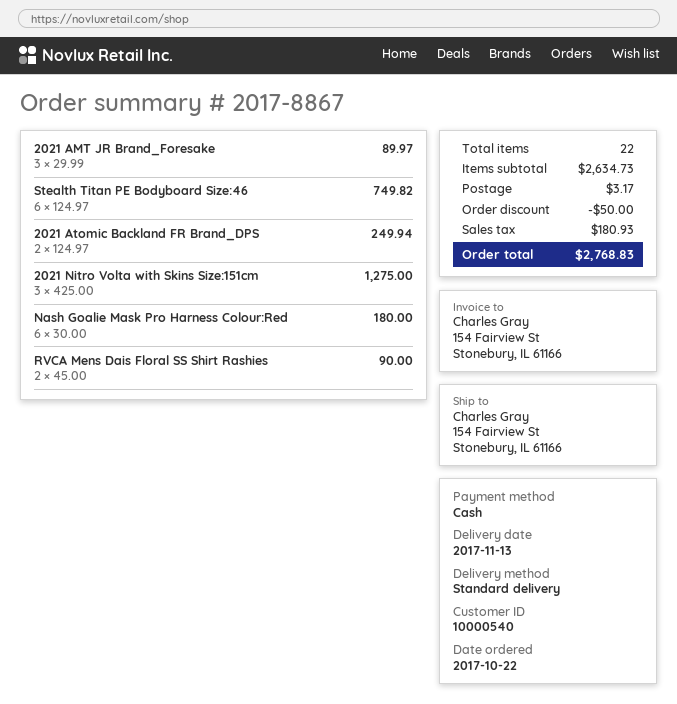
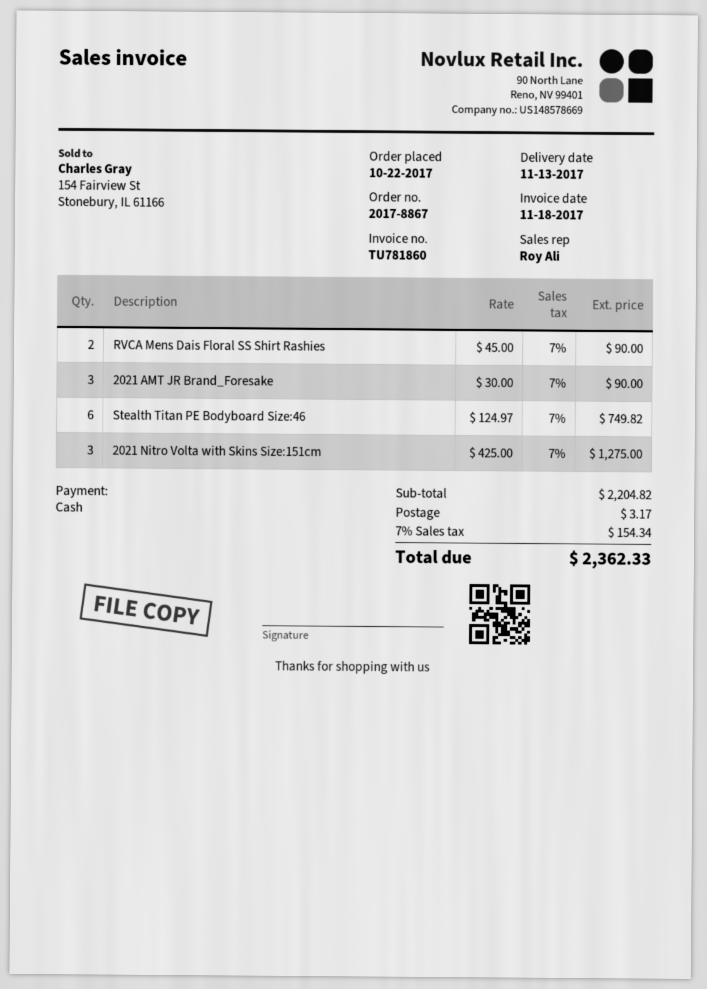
2021 AMT JR Brand_Foresake: 3 x 29.99 = 89.97 -> 3 x 30.00 = 90.00
2021 Atomic Backland FR Brand_DPS: 2 x 124.97 = 249.94 -> none
Nash Goalie Mask Pro Harness Colour:Red: 6 x 30.00 = 180.00 -> none
subtotal: 2634.73 -> 2204.82
discount: 50.00 -> none
tax: 180.93 -> 154.34
total: 2768.83 -> 2362.33

